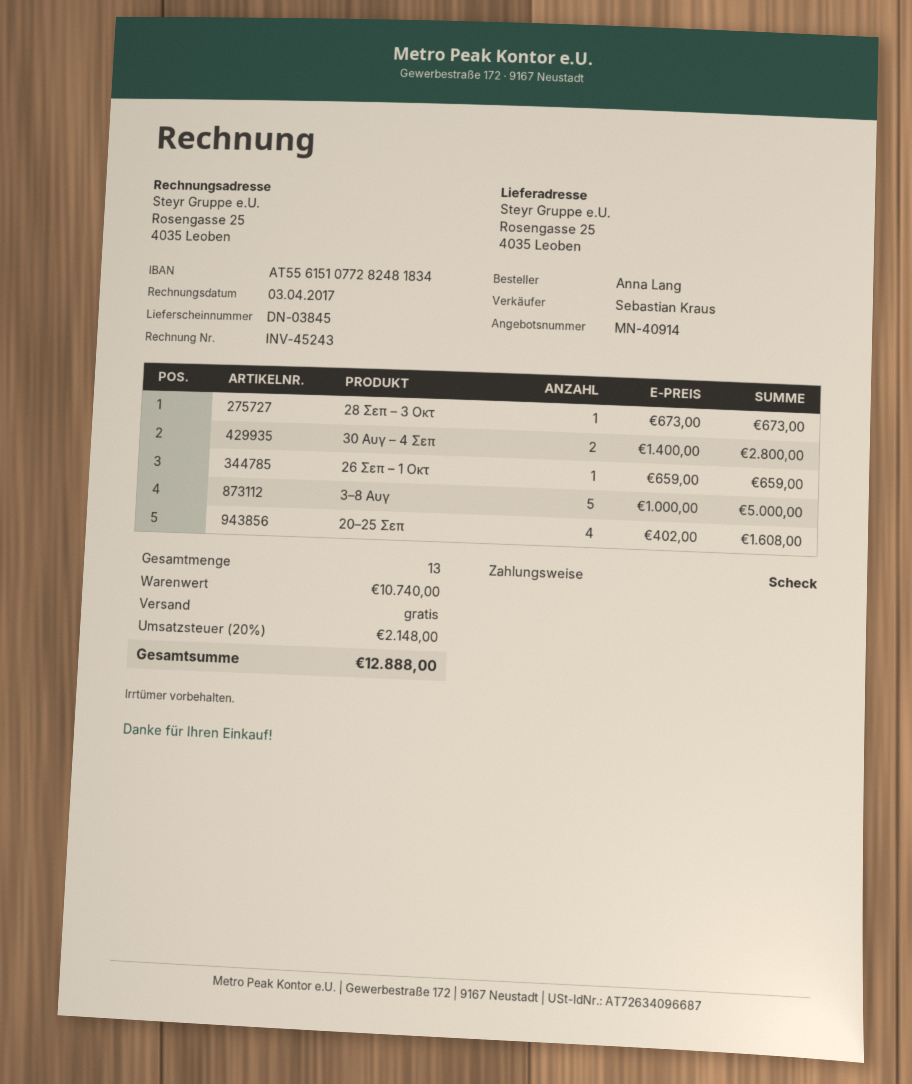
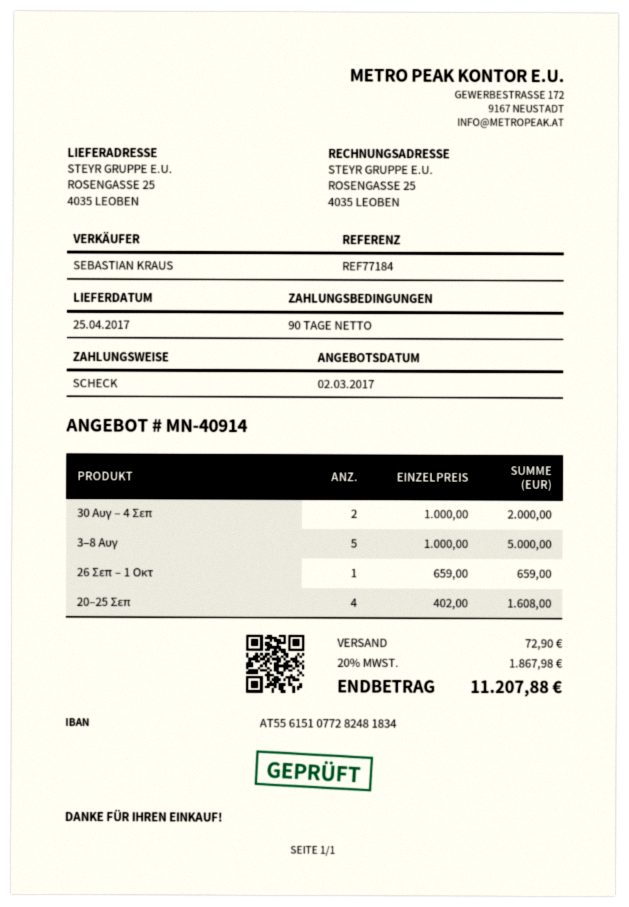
28 Σεπ – 3 Οκτ: 1 x 673.00 = 673.00 -> none
30 Αυγ – 4 Σεπ: 2 x 1400.00 = 2800.00 -> 2 x 1000.00 = 2000.00
shipping: 0.00 -> 72.90
tax: 20% = 2148.00 -> 20% = 1867.98
total: 12888.00 -> 11207.88

